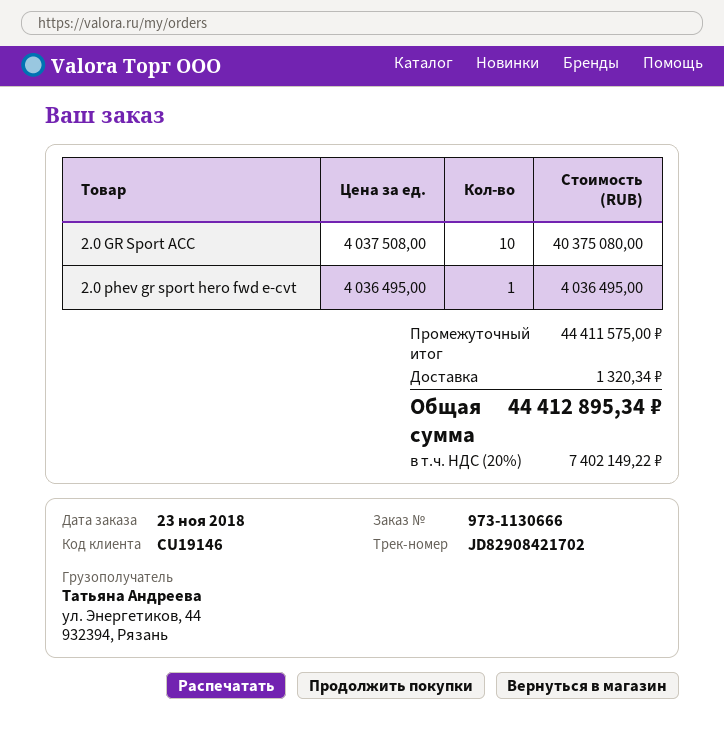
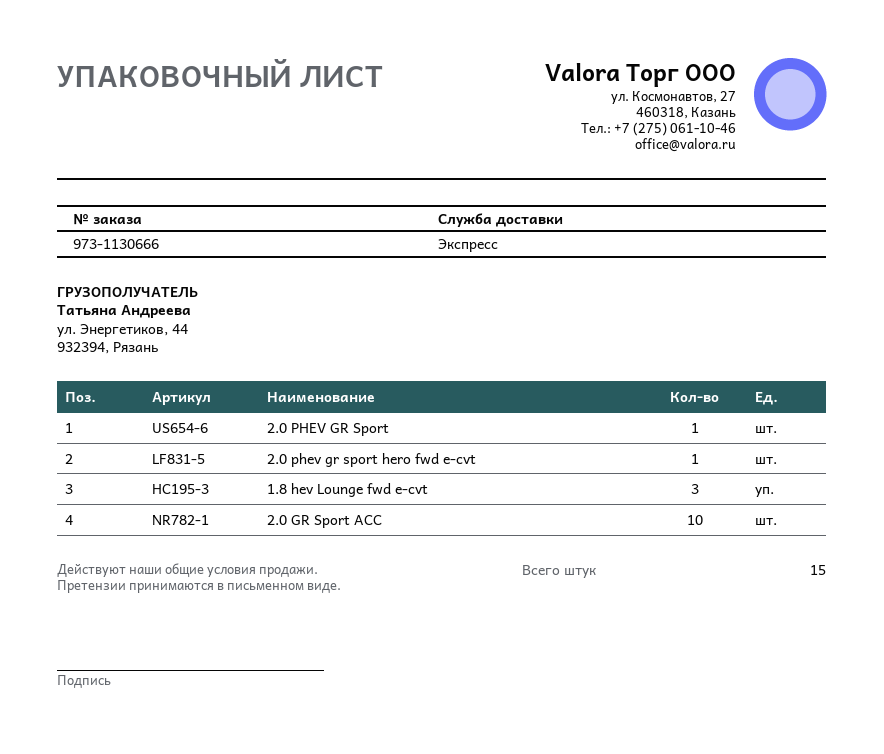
2.0 PHEV GR Sport: none -> 1
1.8 hev Lounge fwd e-cvt: none -> 3

